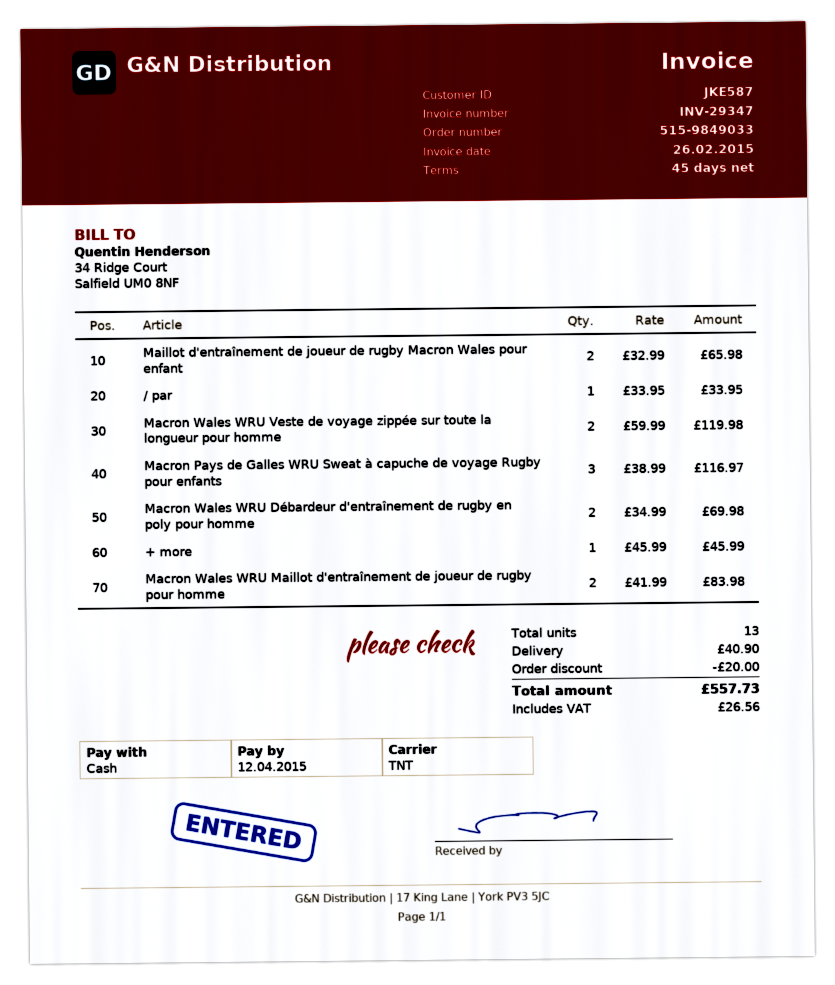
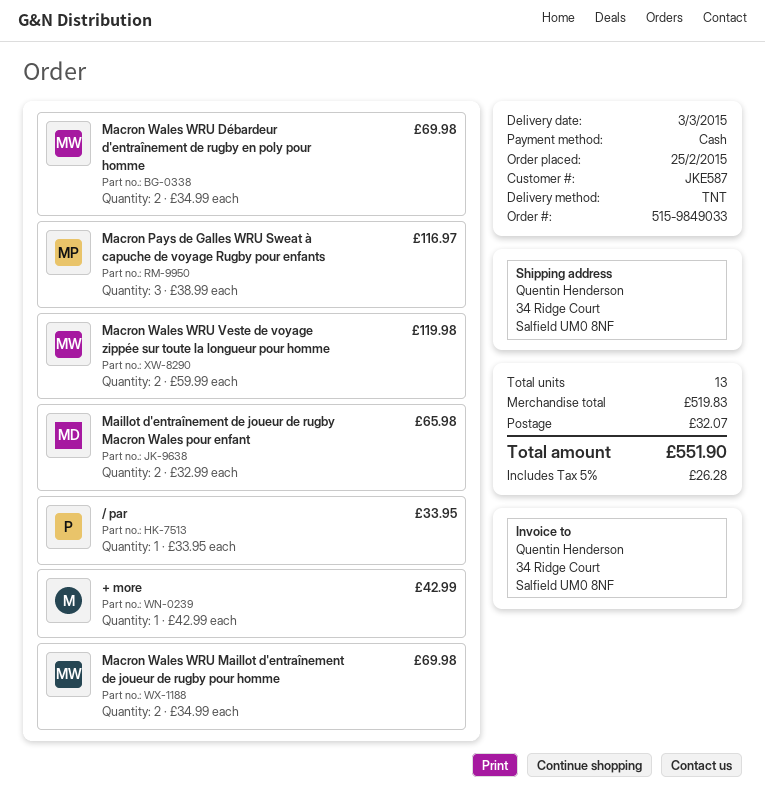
+ more: 1 x 45.99 = 45.99 -> 1 x 42.99 = 42.99
Macron Wales WRU Maillot d'entraînement de joueur de rugby pour homme: 2 x 41.99 = 83.98 -> 2 x 34.99 = 69.98
discount: 20.00 -> none
shipping: 40.90 -> 32.07
tax: 26.56 -> 26.28
total: 557.73 -> 551.90

